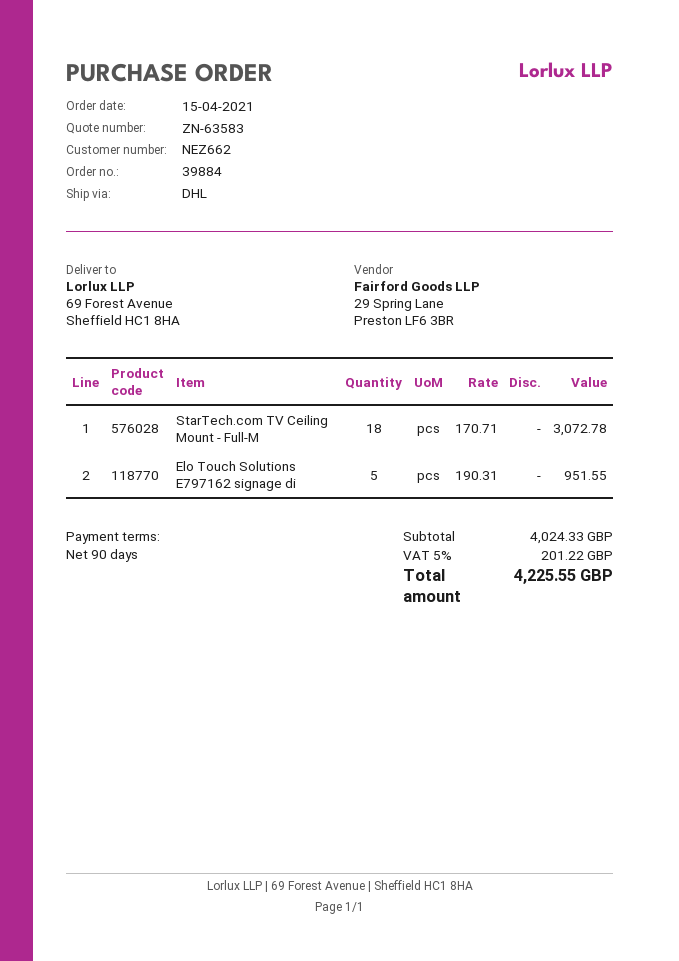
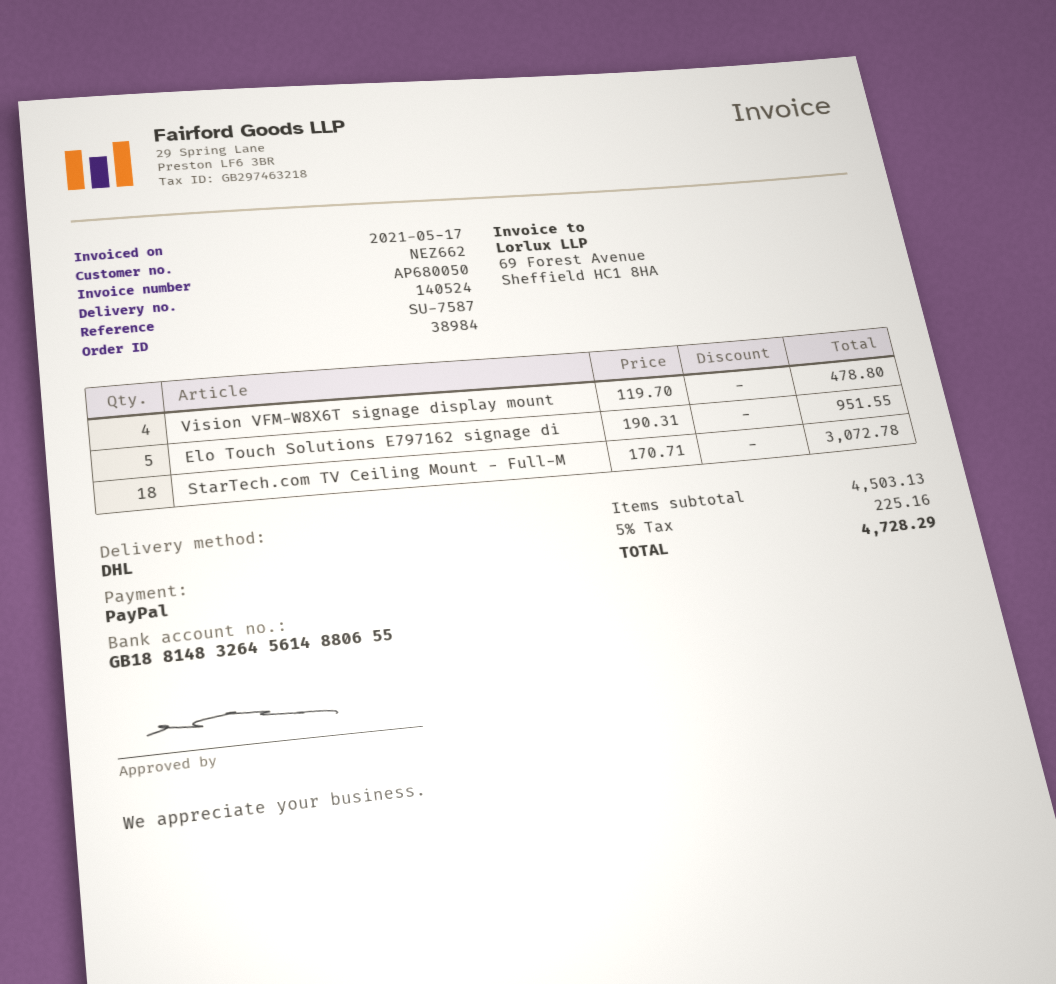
order number: 39884 -> 38984
Vision VFM-W8X6T signage display mount: none -> 4 x 119.70 = 478.80
subtotal: 4024.33 -> 4503.13
tax: 5% = 201.22 -> 5% = 225.16
total: 4225.55 -> 4728.29

